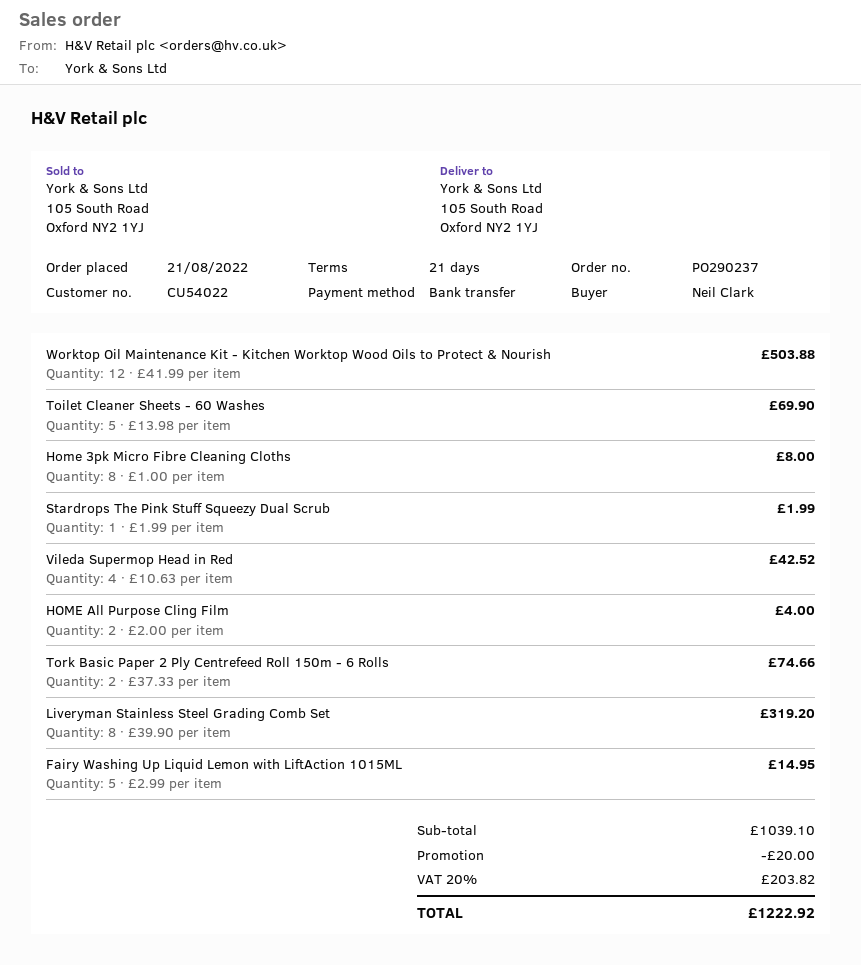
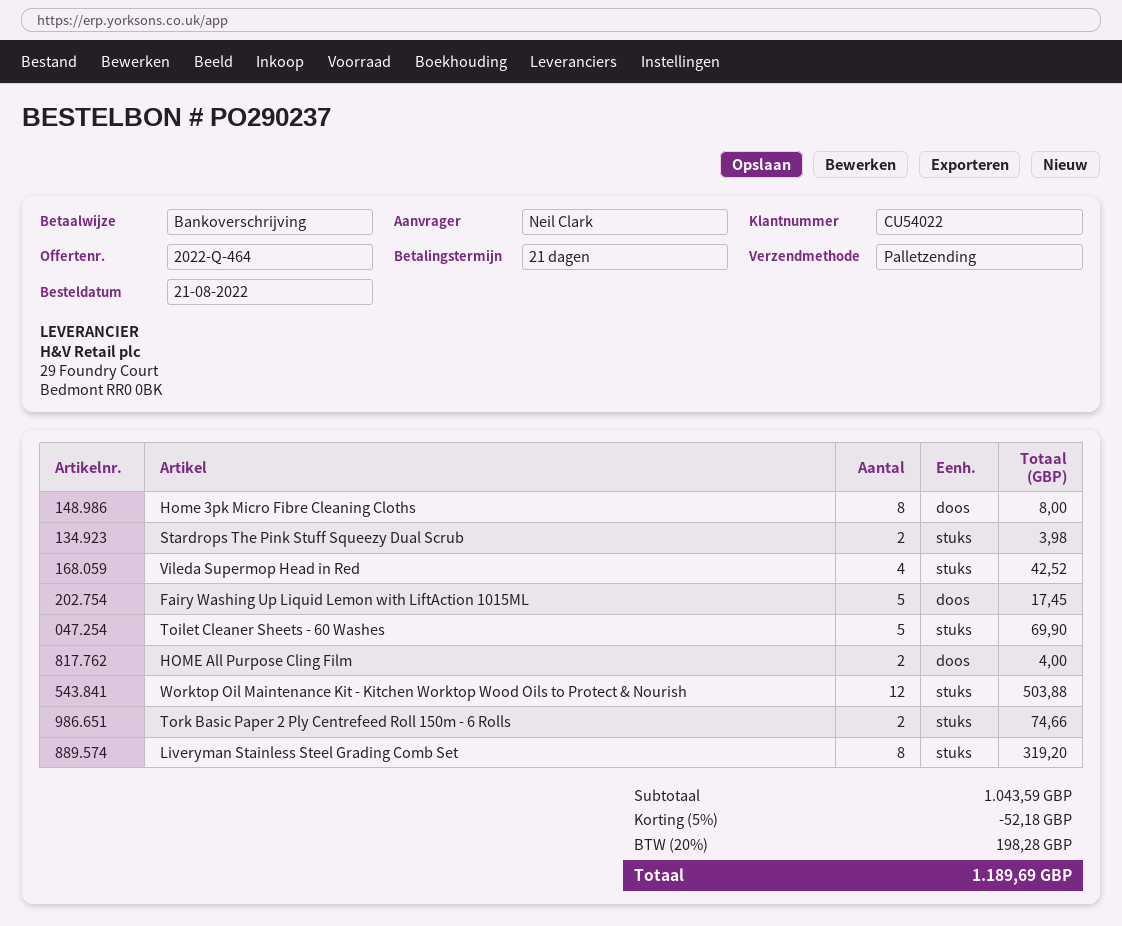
Stardrops The Pink Stuff Squeezy Dual Scrub: 1 for 1.99 -> 2 for 3.98
Fairy Washing Up Liquid Lemon with LiftAction 1015ML: 5 for 14.95 -> 5 for 17.45
subtotal: 1039.10 -> 1043.59
discount: 20.00 -> 52.18
tax: 20% = 203.82 -> 20% = 198.28
total: 1222.92 -> 1189.69

